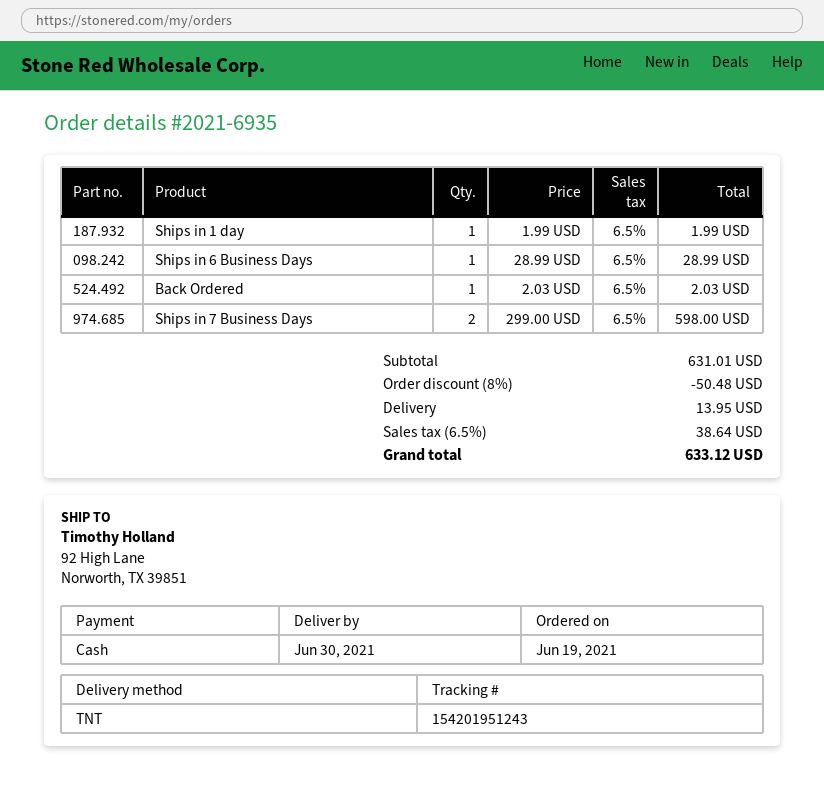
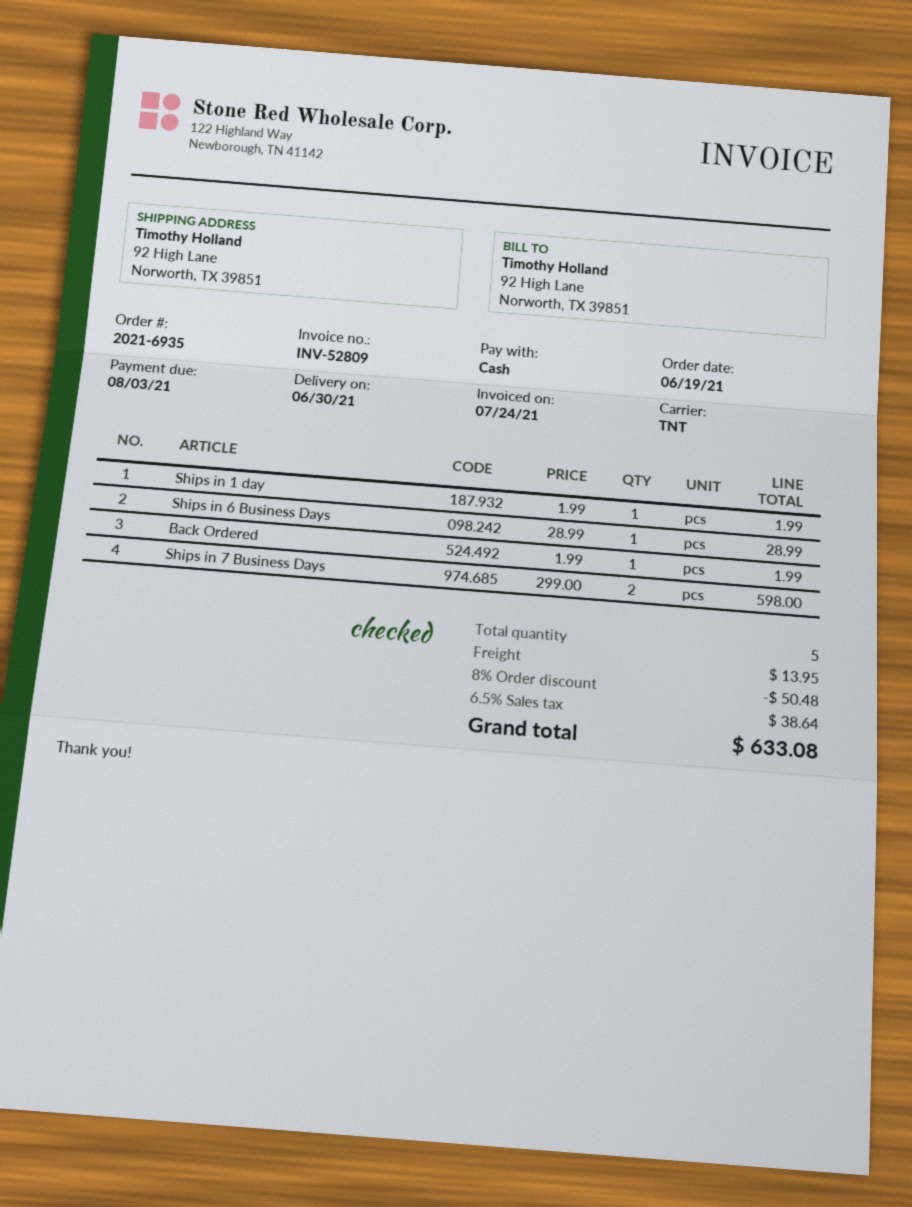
Back Ordered: 1 x 2.03 = 2.03 -> 1 x 1.99 = 1.99
total: 633.12 -> 633.08

